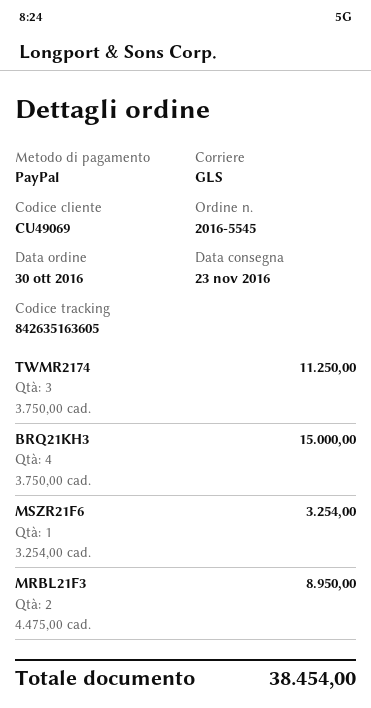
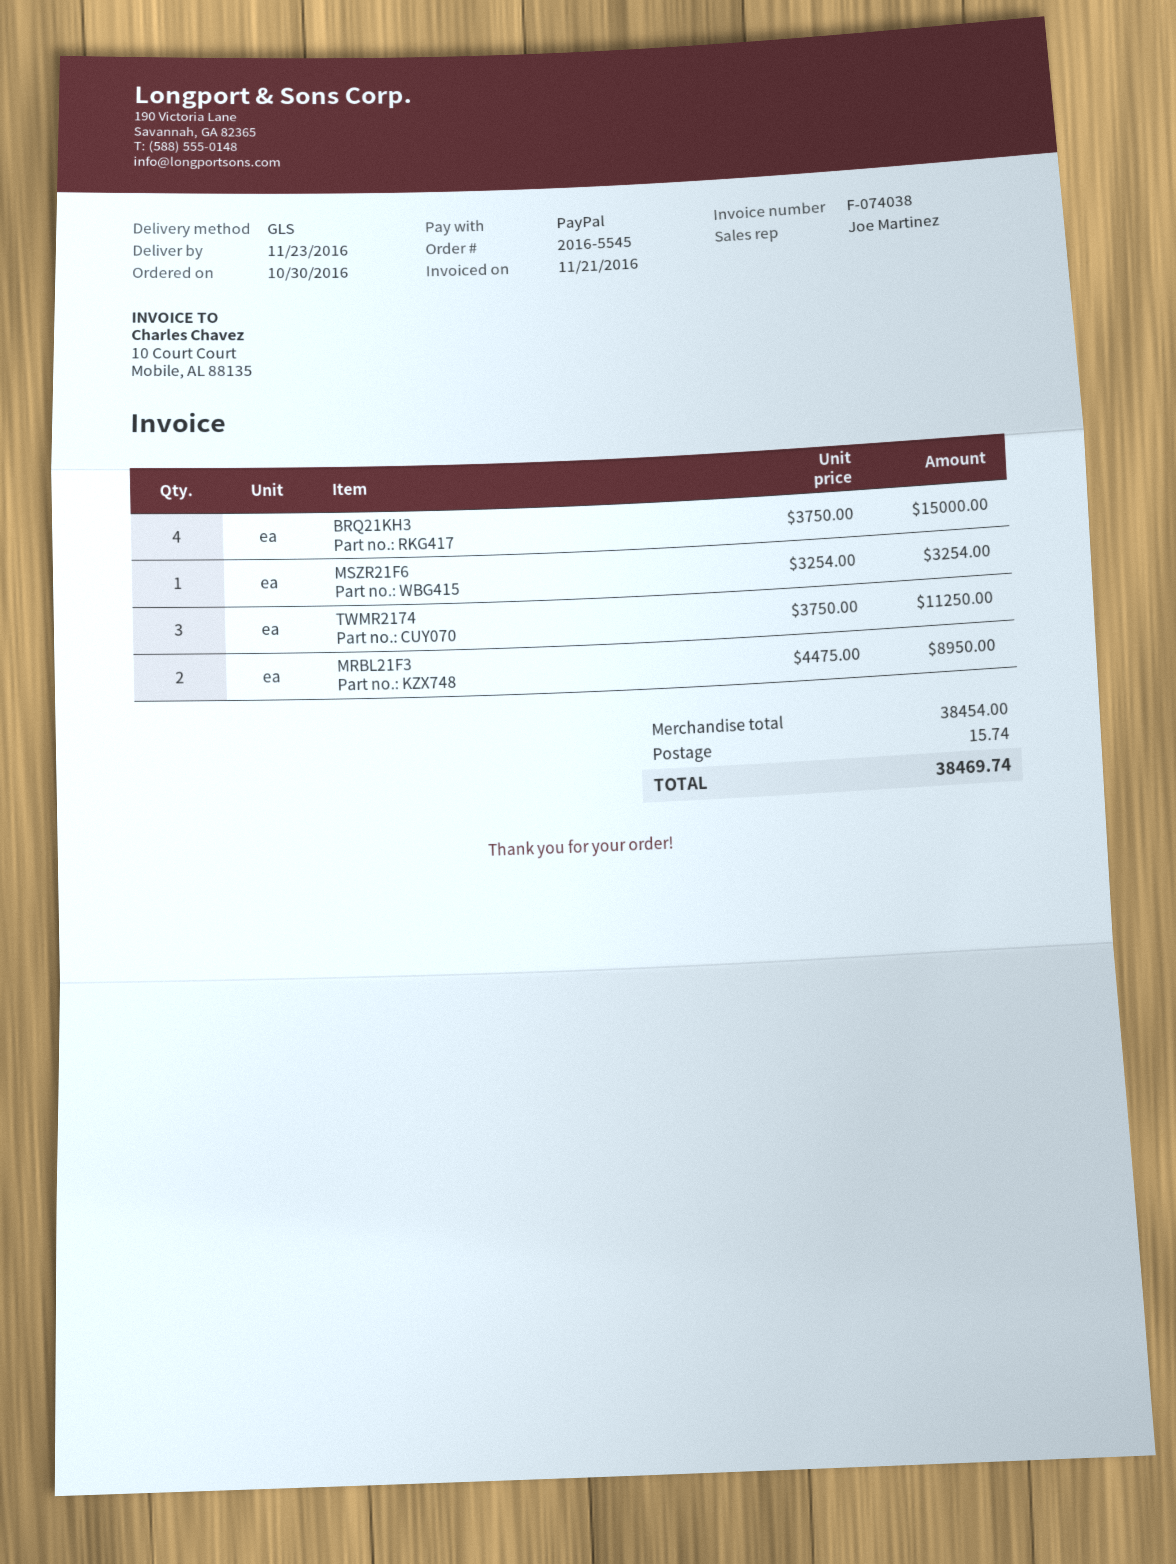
shipping: none -> 15.74
total: 38454.00 -> 38469.74

